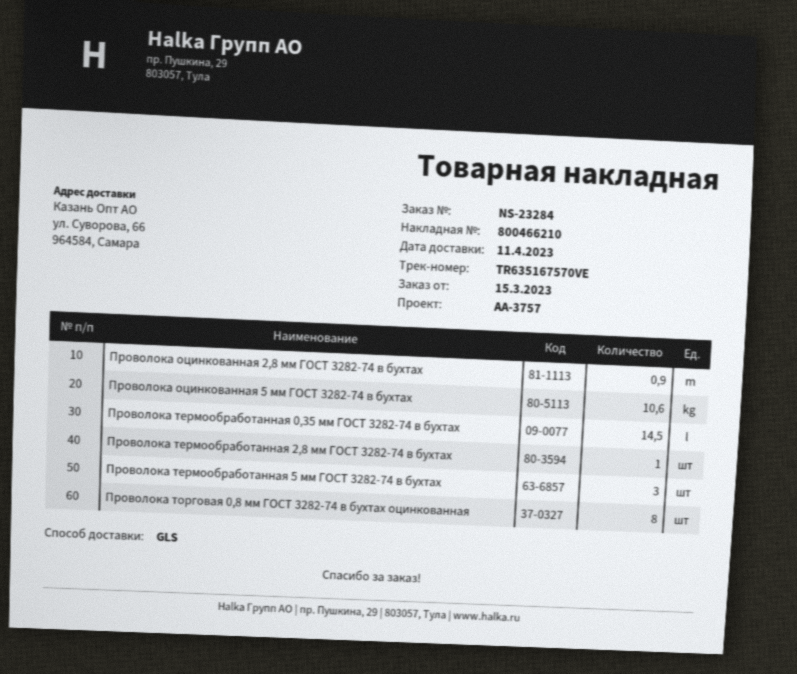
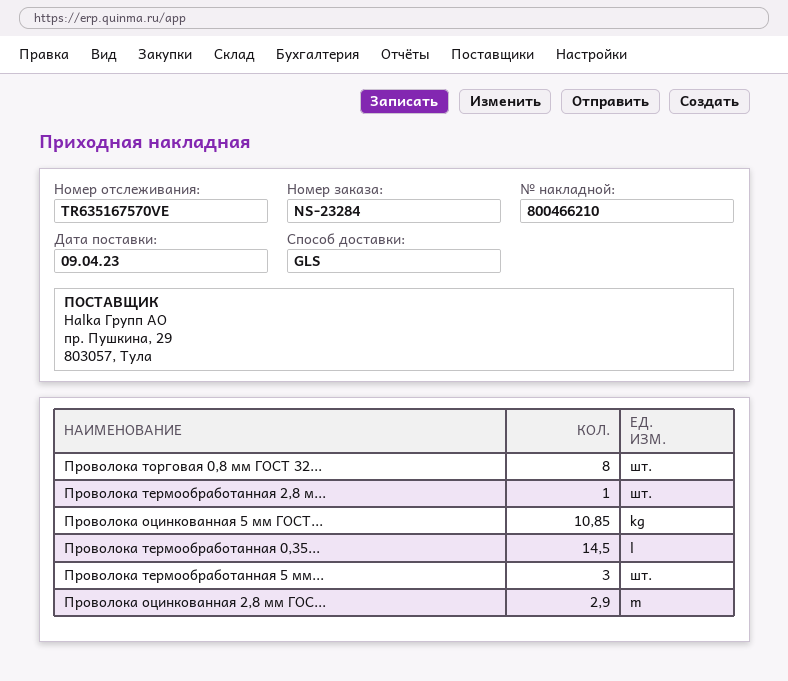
delivery date: 2023-04-11 -> 2023-04-09
Проволока оцинкованная 2,8 мм ГОСТ 3282-74 в бухтах: 0.9 -> 2.9
Проволока оцинкованная 5 мм ГОСТ 3282-74 в бухтах: 10.6 -> 10.85

